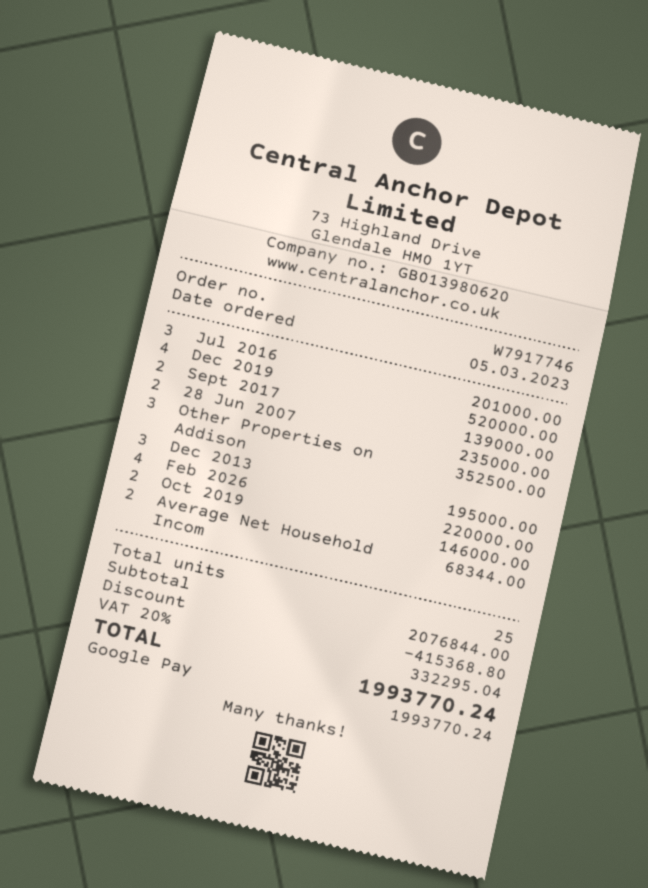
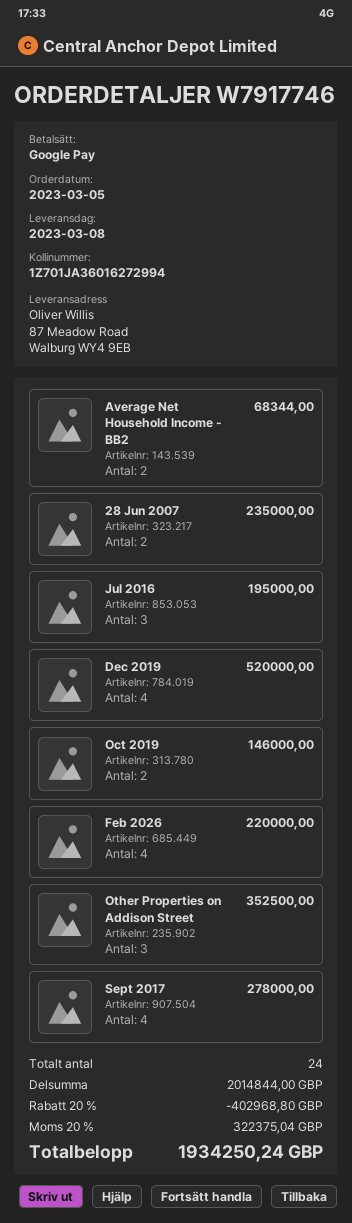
Jul 2016: 3 for 201000.00 -> 3 for 195000.00
Sept 2017: 2 for 139000.00 -> 4 for 278000.00
Dec 2013: 3 for 195000.00 -> none
total quantity: 25 -> 24
subtotal: 2076844.00 -> 2014844.00
discount: 415368.80 -> 402968.80
tax: 20% = 332295.04 -> 20% = 322375.04
total: 1993770.24 -> 1934250.24

